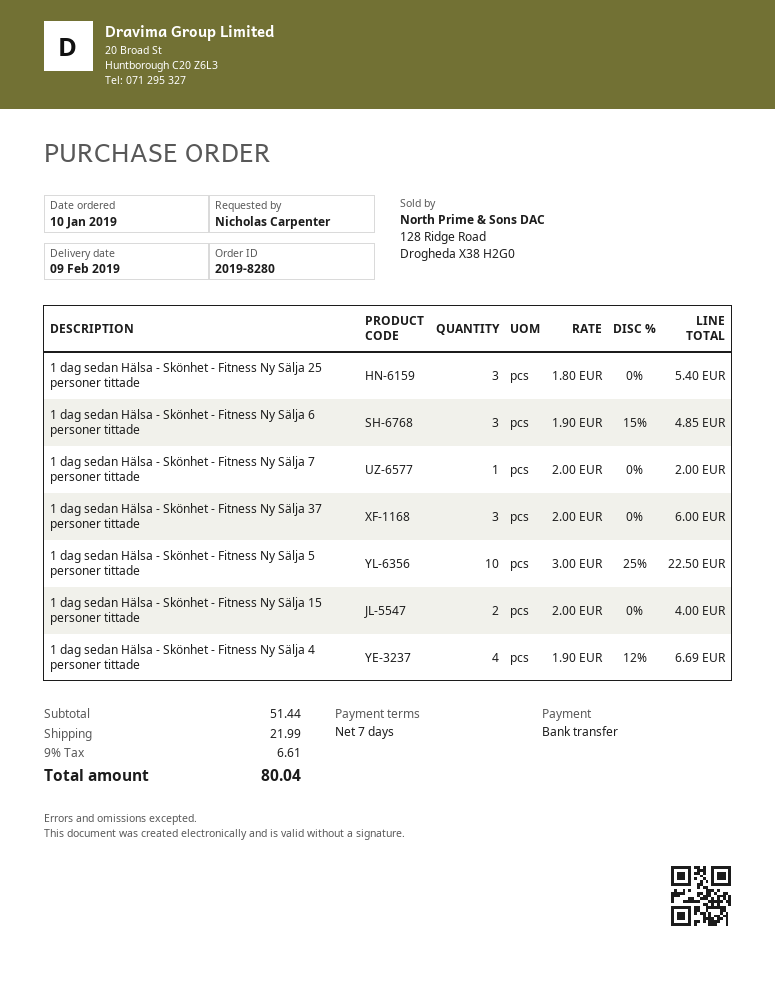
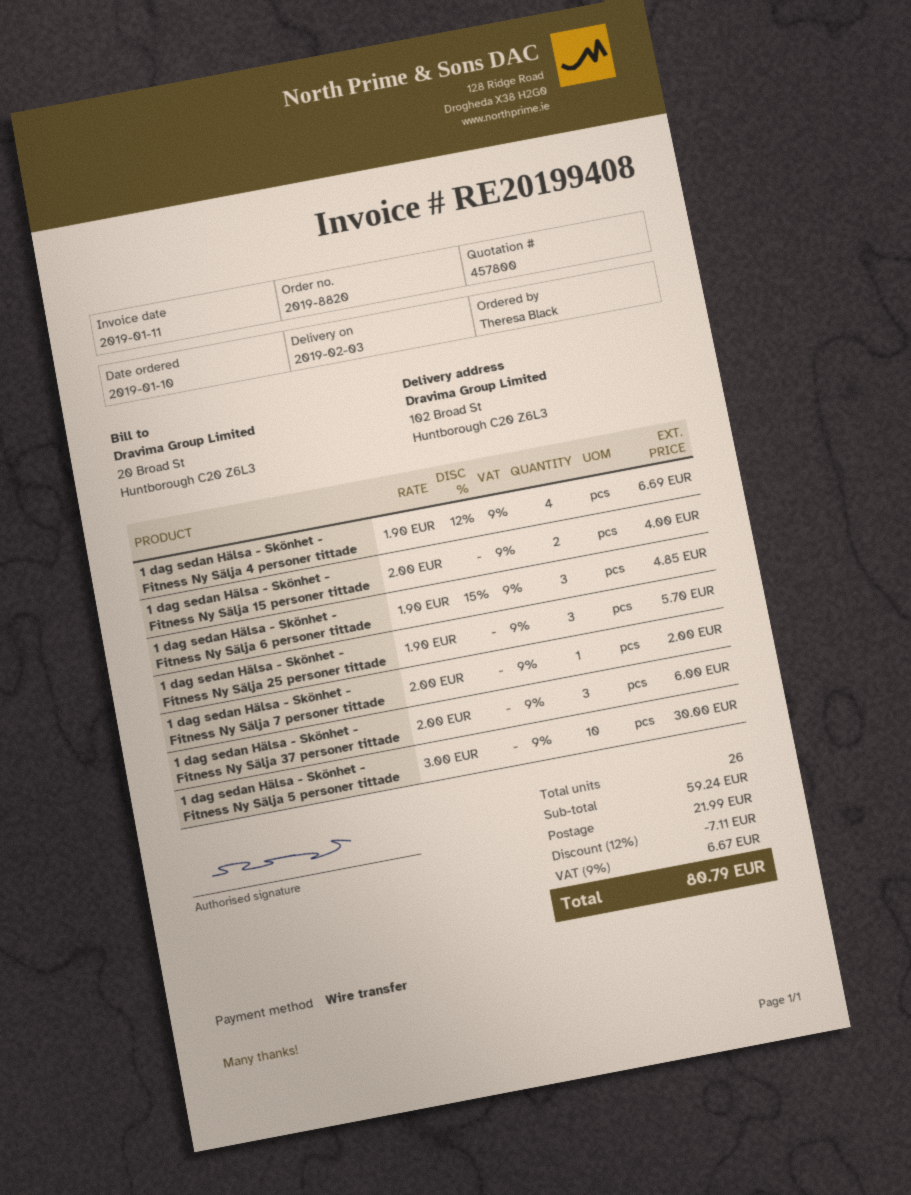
order number: 2019-8280 -> 2019-8820
delivery date: 2019-02-09 -> 2019-02-03
ordered by: Nicholas Carpenter -> Theresa Black
1 dag sedan Hälsa - Skönhet - Fitness Ny Sälja 25 personer tittade: 3 x 1.80 = 5.40 -> 3 x 1.90 = 5.70
1 dag sedan Hälsa - Skönhet - Fitness Ny Sälja 5 personer tittade: 10 x 3.00 - 25% = 22.50 -> 10 x 3.00 = 30.00
subtotal: 51.44 -> 59.24
discount: none -> 12% = 7.11
tax: 9% = 6.61 -> 9% = 6.67
total: 80.04 -> 80.79

